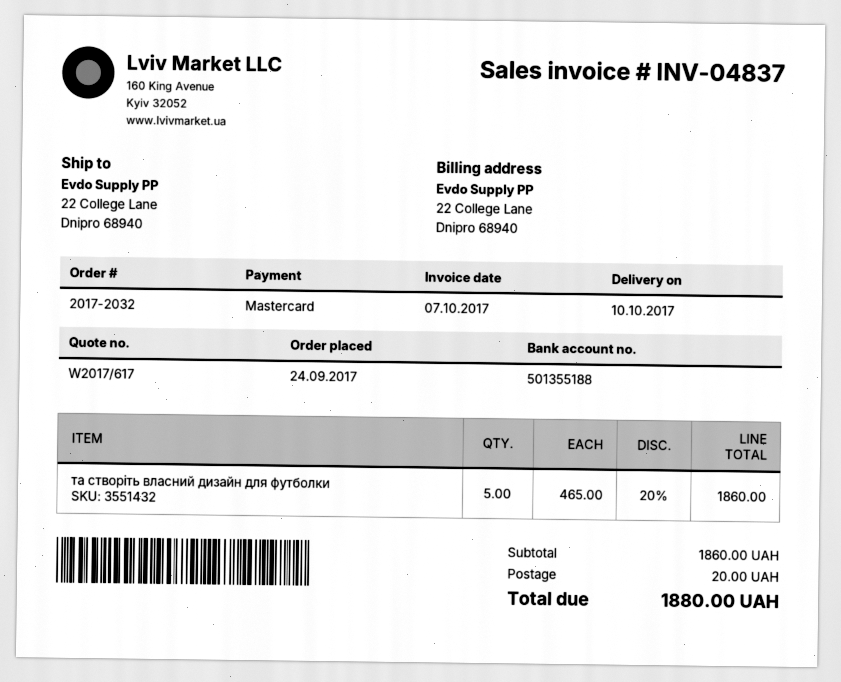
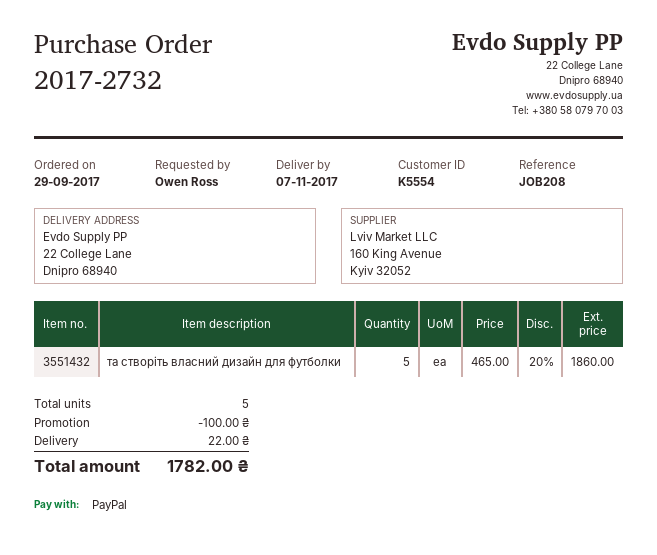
order number: 2017-2032 -> 2017-2732
order date: 2017-09-24 -> 2017-09-29
delivery date: 2017-10-10 -> 2017-11-07
payment method: Mastercard -> PayPal
discount: none -> 100.00
shipping: 20.00 -> 22.00
total: 1880.00 -> 1782.00

